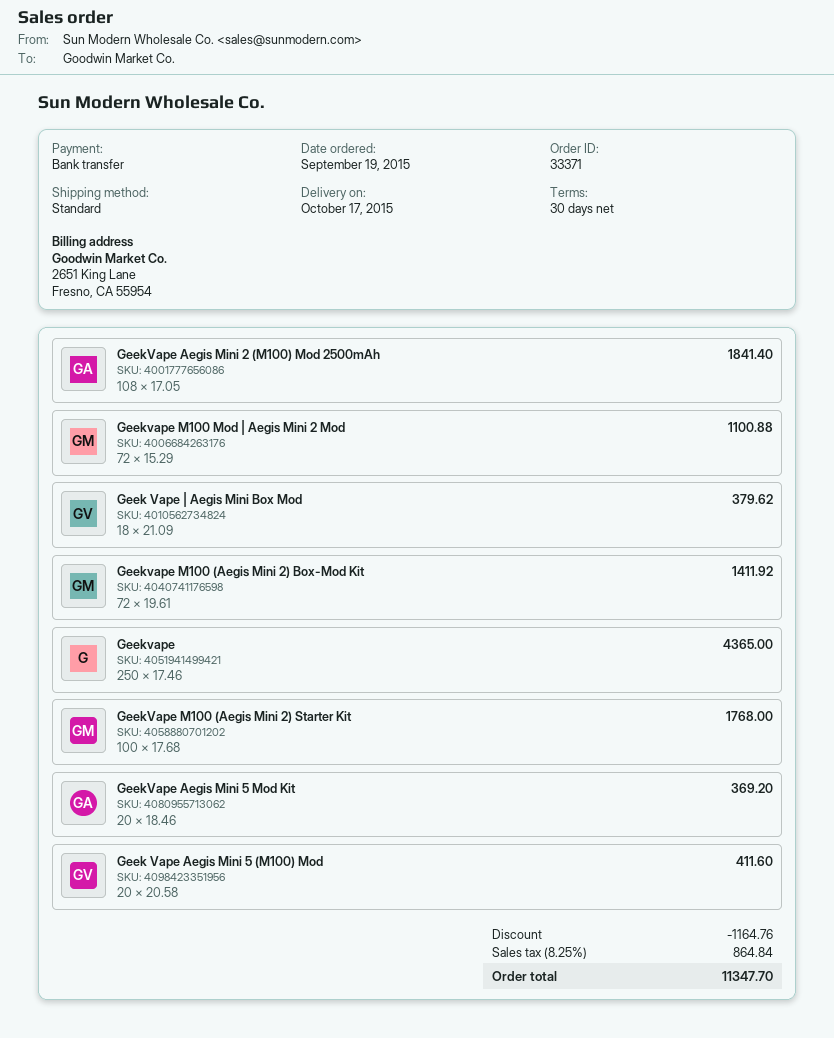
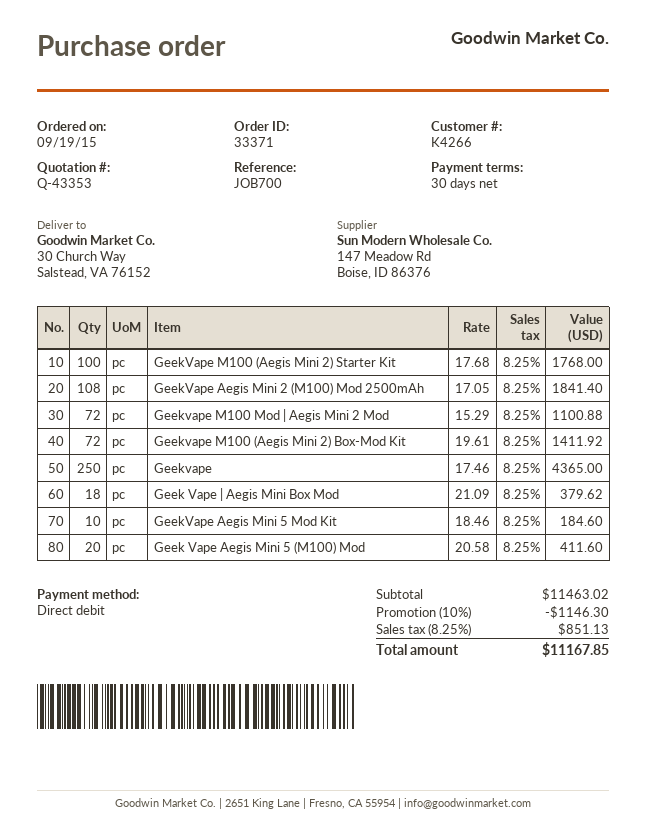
payment method: bank transfer -> direct debit
GeekVape Aegis Mini 5 Mod Kit: 20 x 18.46 = 369.20 -> 10 x 18.46 = 184.60
discount: 1164.76 -> 1146.30
tax: 8.25% = 864.84 -> 8.25% = 851.13
total: 11347.70 -> 11167.85

